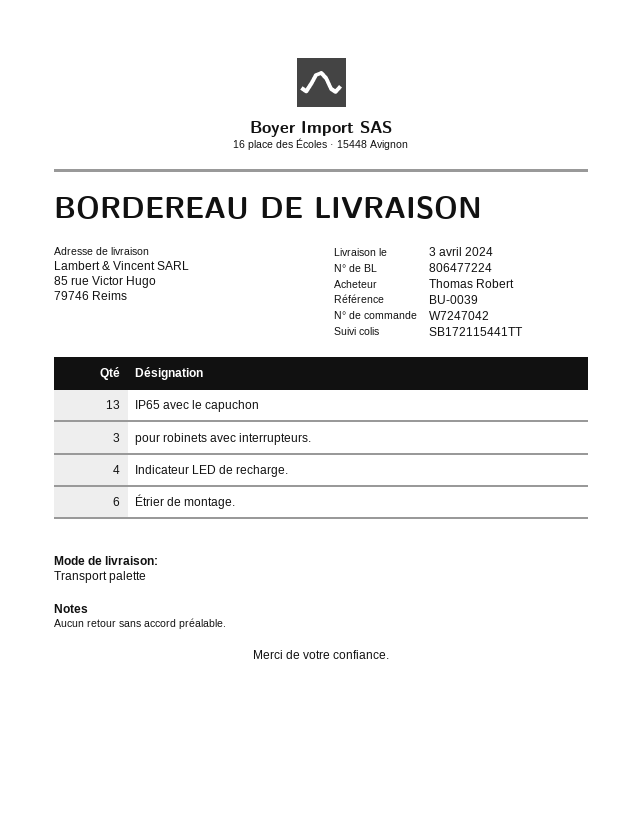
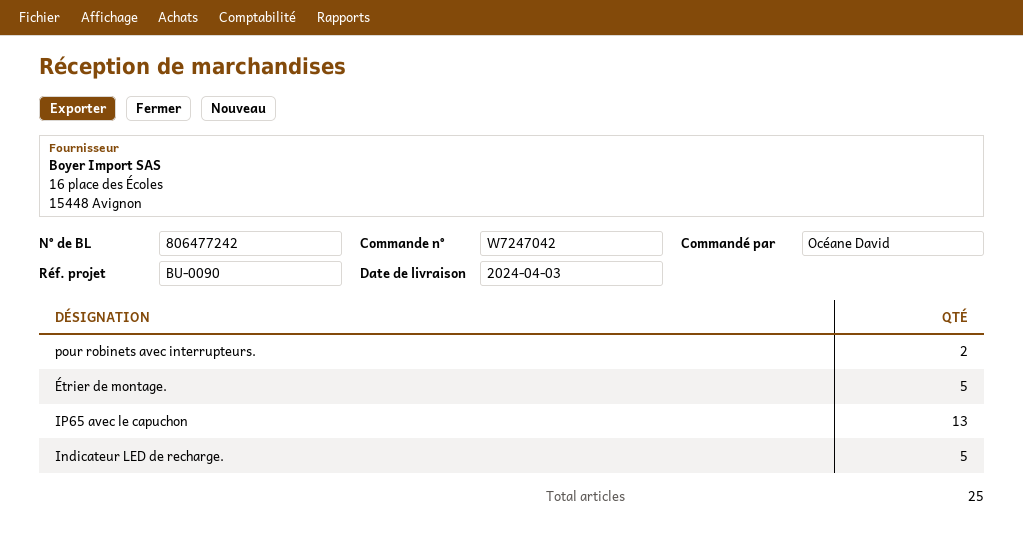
delivery note number: 806477224 -> 806477242
reference: BU-0039 -> BU-0090
ordered by: Thomas Robert -> Océane David
pour robinets avec interrupteurs.: 3 -> 2
Indicateur LED de recharge.: 4 -> 5
Étrier de montage.: 6 -> 5

